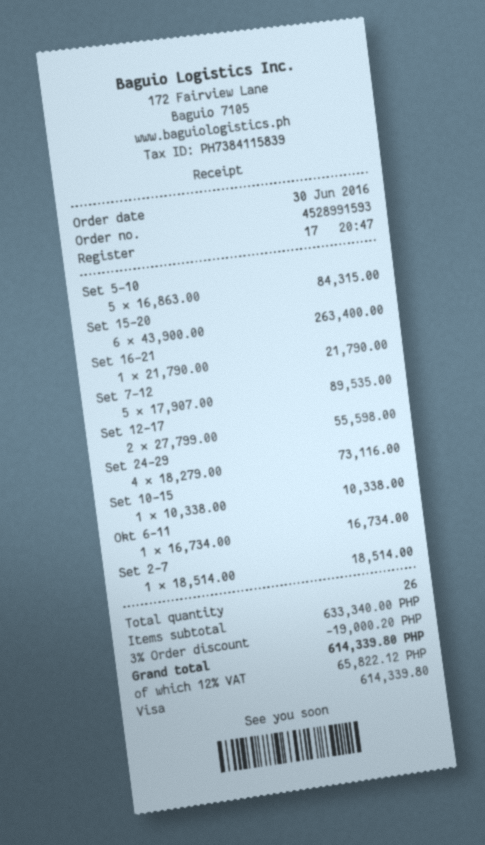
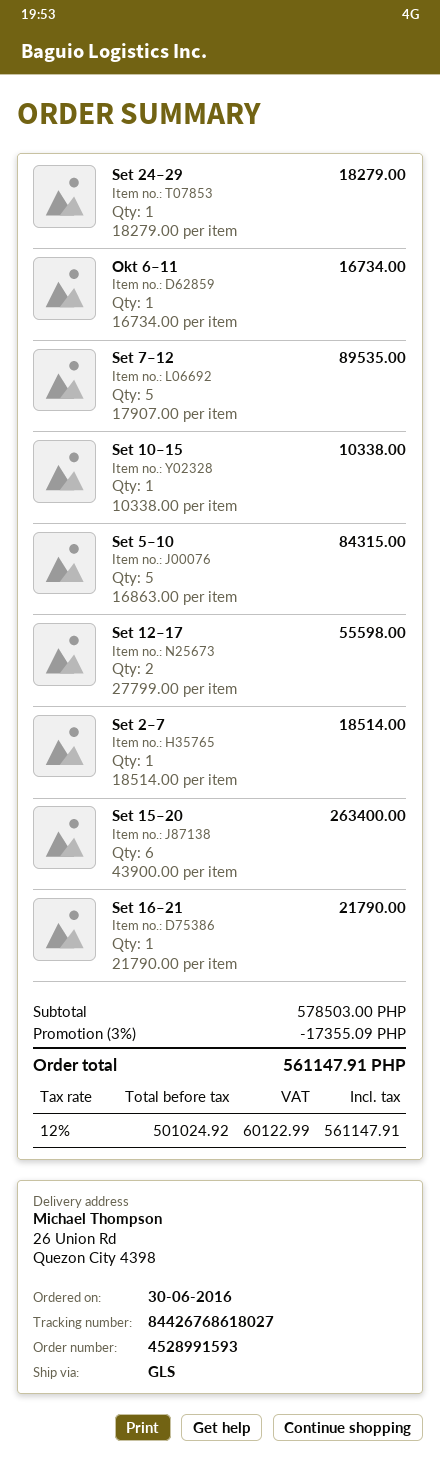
Set 24–29: 4 x 18279.00 = 73116.00 -> 1 x 18279.00 = 18279.00
subtotal: 633340.00 -> 578503.00
discount: 3% = 19000.20 -> 3% = 17355.09
tax: 12% = 65822.12 -> 12% = 60122.99
total: 614339.80 -> 561147.91

